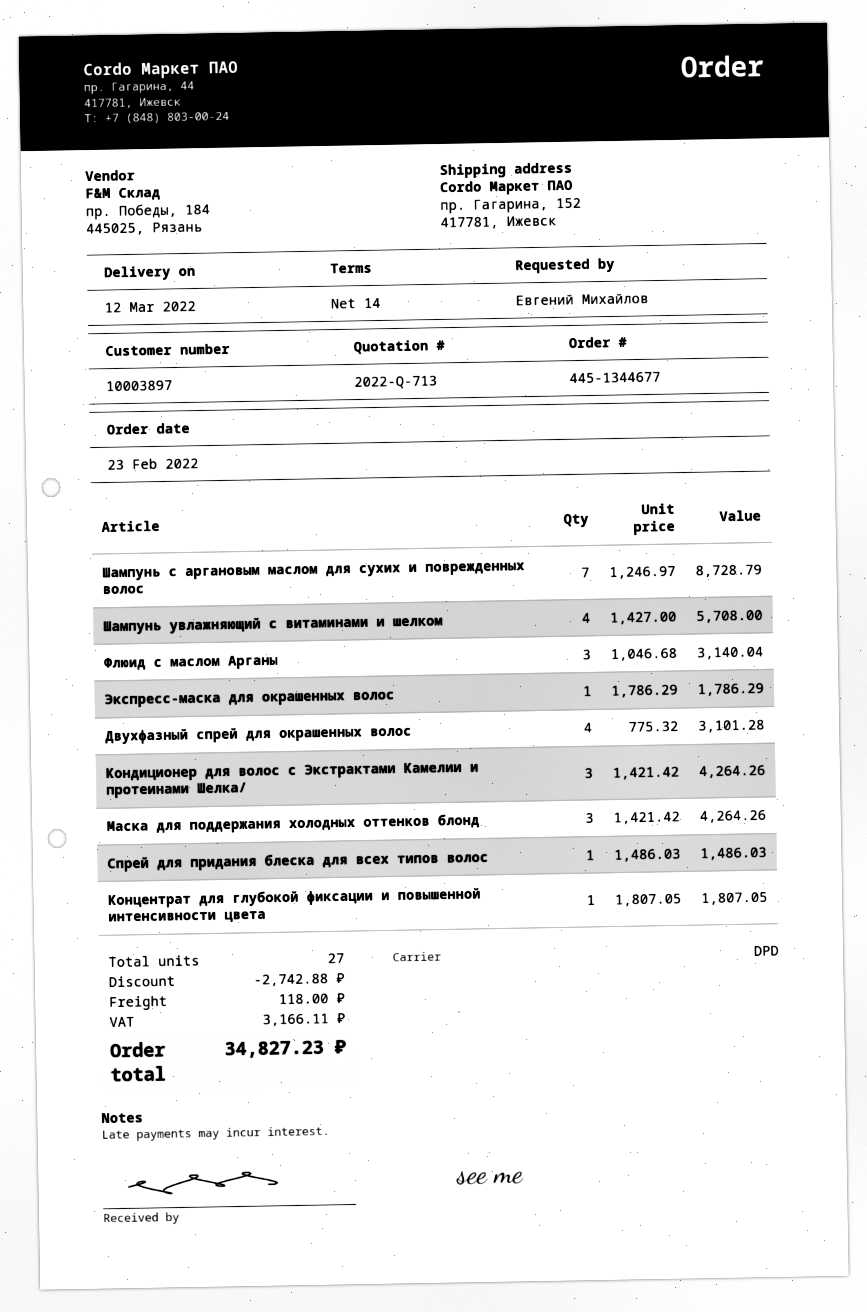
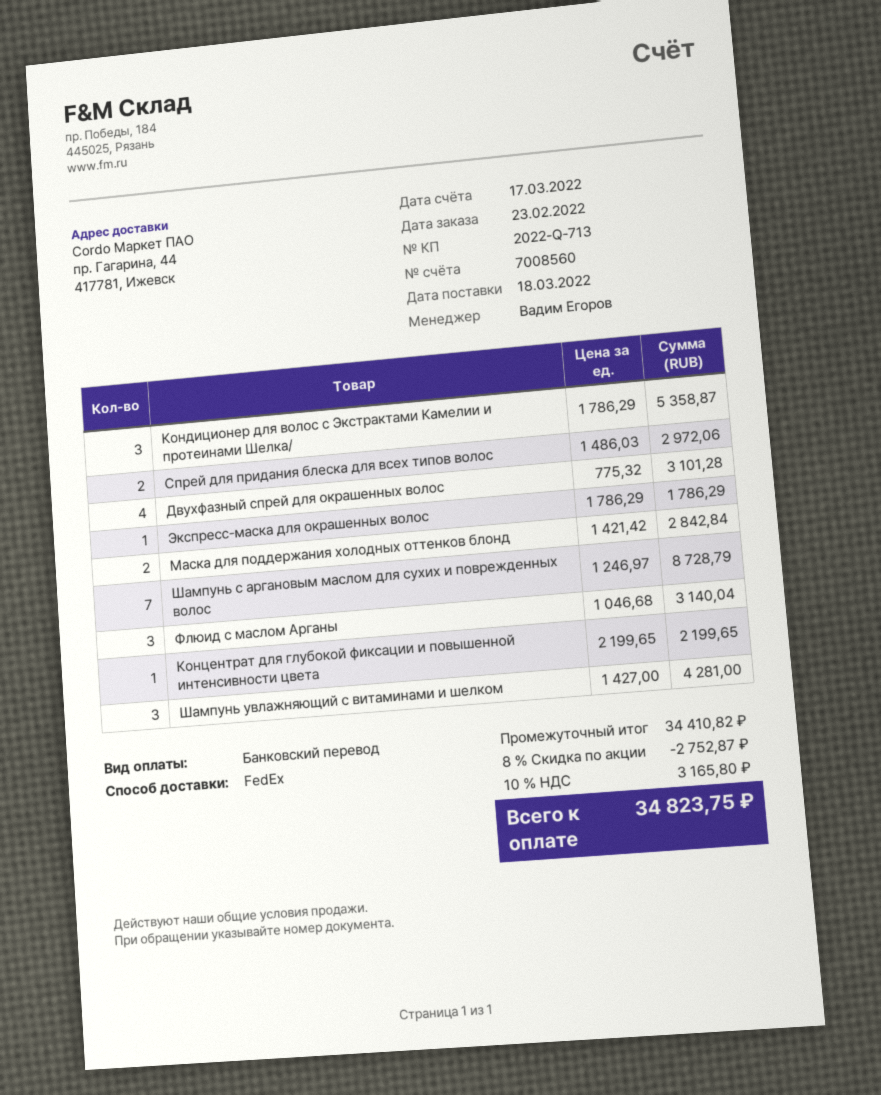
delivery date: 2022-03-12 -> 2022-03-18
shipping method: DPD -> FedEx
ship to: пр. Гагарина, 152, 417781, Ижевск -> пр. Гагарина, 44, 417781, Ижевск
Шампунь увлажняющий с витаминами и шелком: 4 x 1427.00 = 5708.00 -> 3 x 1427.00 = 4281.00
Кондиционер для волос с Экстрактами Камелии и протеинами Шелка/: 3 x 1421.42 = 4264.26 -> 3 x 1786.29 = 5358.87
Маска для поддержания холодных оттенков блонд: 3 x 1421.42 = 4264.26 -> 2 x 1421.42 = 2842.84
Спрей для придания блеска для всех типов волос: 1 x 1486.03 = 1486.03 -> 2 x 1486.03 = 2972.06
Концентрат для глубокой фиксации и повышенной интенсивности цвета: 1 x 1807.05 = 1807.05 -> 1 x 2199.65 = 2199.65
discount: 2742.88 -> 2752.87
shipping: 118.00 -> none
tax: 3166.11 -> 3165.80
total: 34827.23 -> 34823.75

